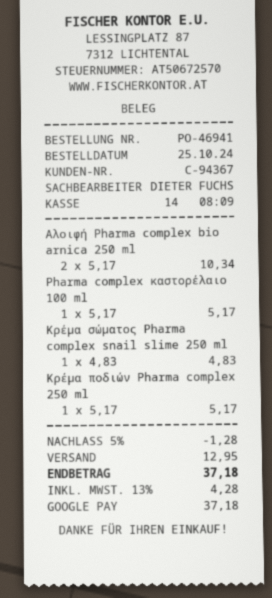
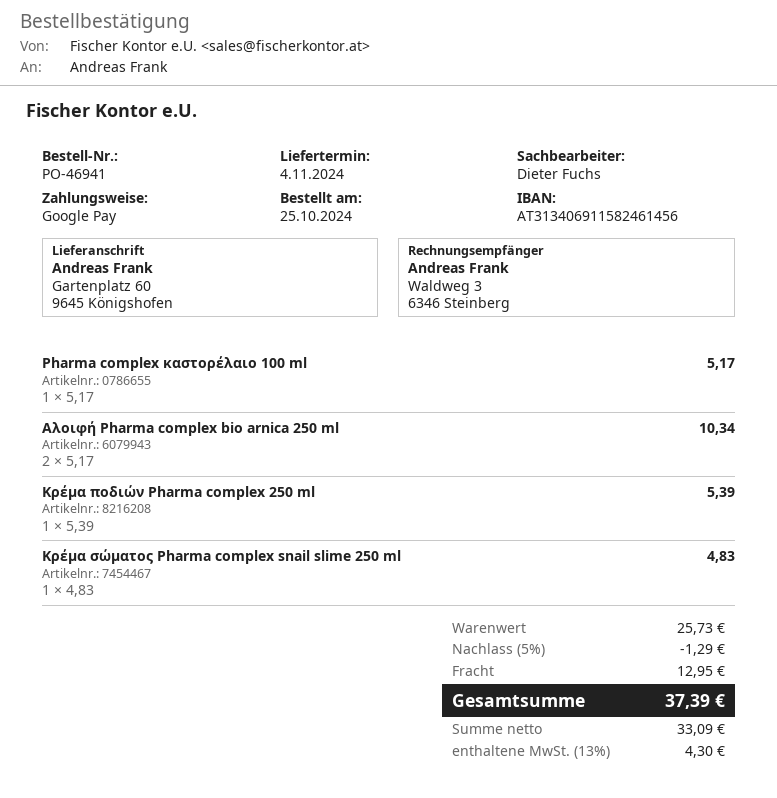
Κρέμα ποδιών Pharma complex 250 ml: 1 x 5.17 = 5.17 -> 1 x 5.39 = 5.39
discount: 5% = 1.28 -> 5% = 1.29
tax: 13% = 4.28 -> 13% = 4.30
total: 37.18 -> 37.39

